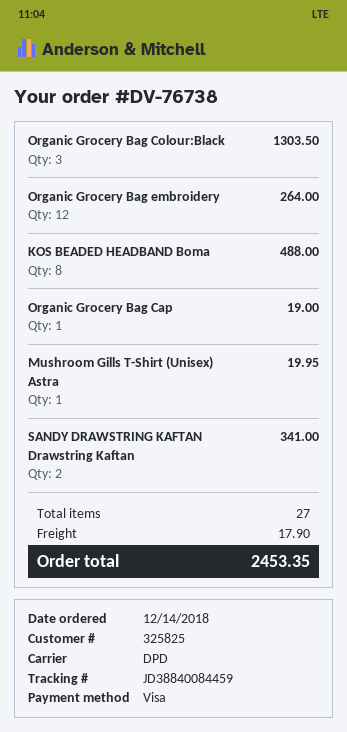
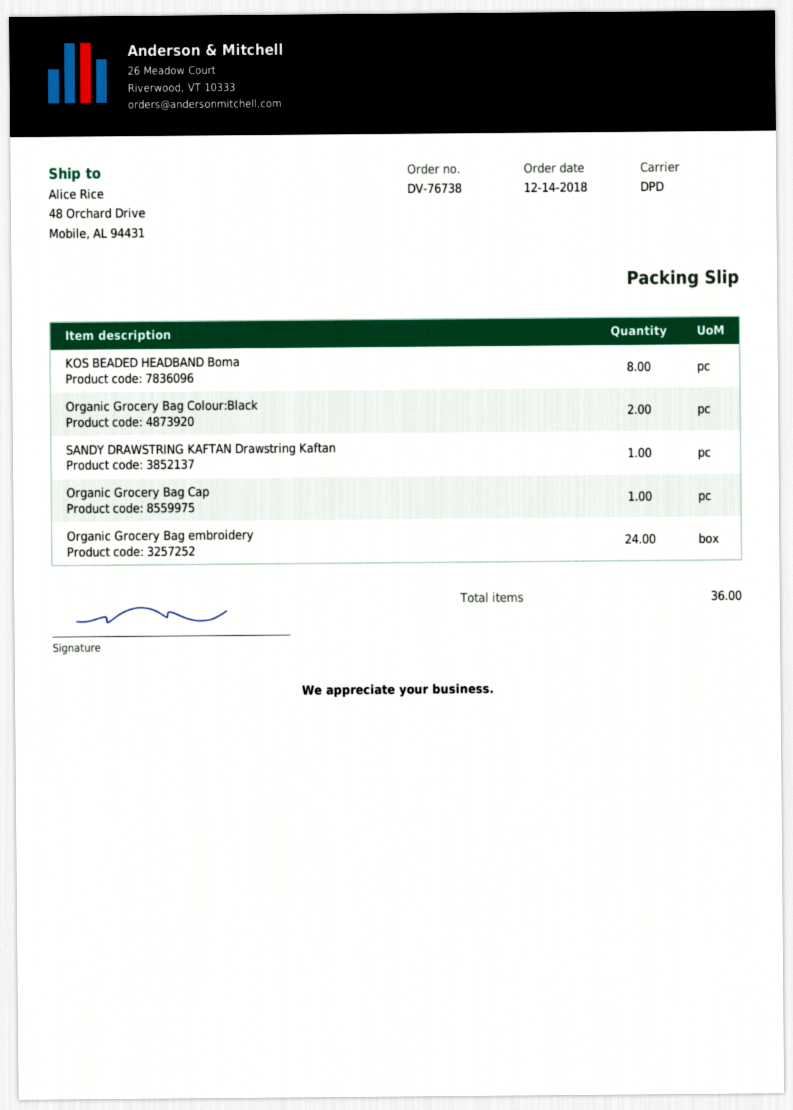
Organic Grocery Bag Colour:Black: 3 -> 2
Organic Grocery Bag embroidery: 12 -> 24
Mushroom Gills T-Shirt (Unisex) Astra: 1 -> none
SANDY DRAWSTRING KAFTAN Drawstring Kaftan: 2 -> 1
total quantity: 27 -> 36

